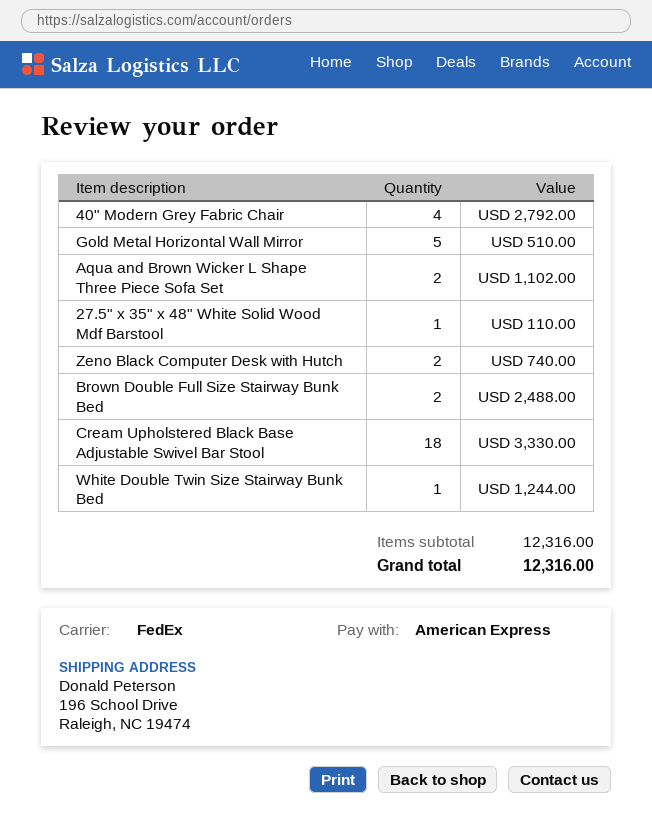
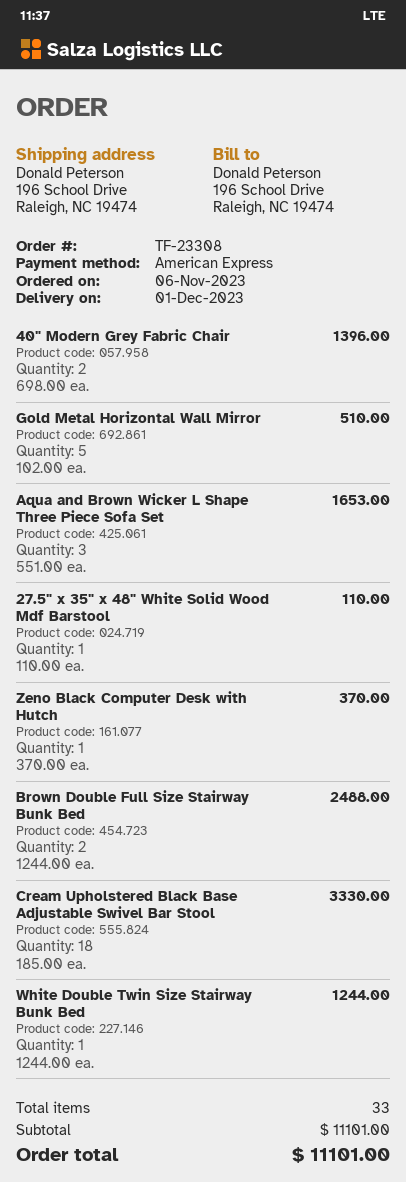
40" Modern Grey Fabric Chair: 4 for 2792.00 -> 2 for 1396.00
Aqua and Brown Wicker L Shape Three Piece Sofa Set: 2 for 1102.00 -> 3 for 1653.00
Zeno Black Computer Desk with Hutch: 2 for 740.00 -> 1 for 370.00
subtotal: 12316.00 -> 11101.00
total: 12316.00 -> 11101.00

